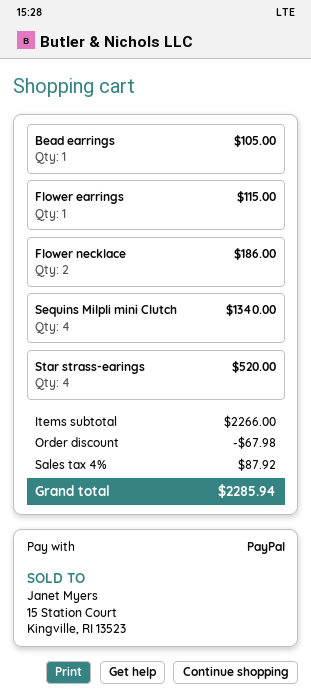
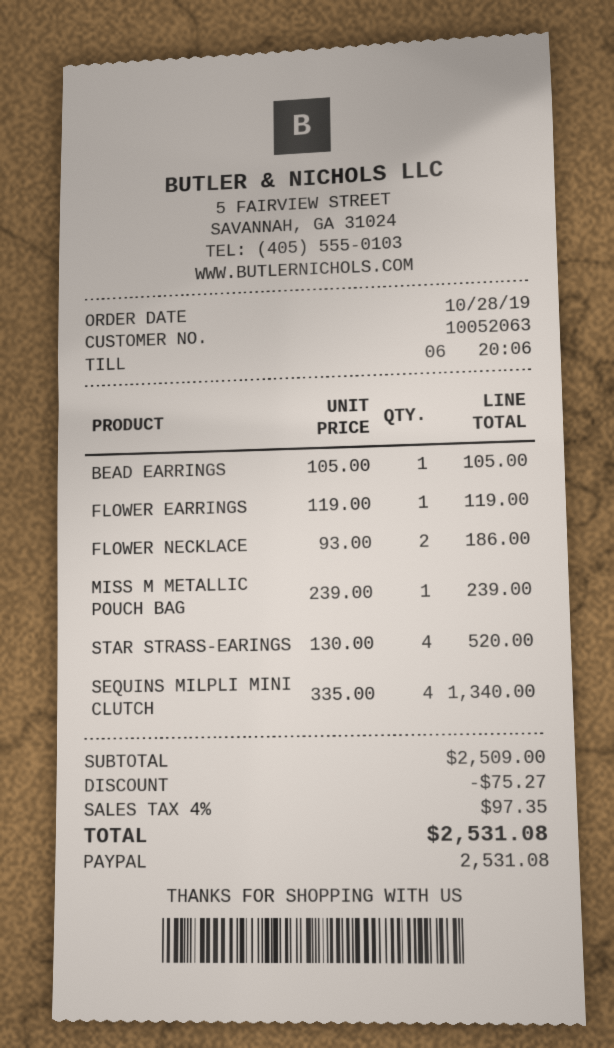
Flower earrings: 1 for 115.00 -> 1 for 119.00
MISS M METALLIC POUCH BAG: none -> 1 for 239.00
subtotal: 2266.00 -> 2509.00
discount: 67.98 -> 75.27
tax: 4% = 87.92 -> 4% = 97.35
total: 2285.94 -> 2531.08

